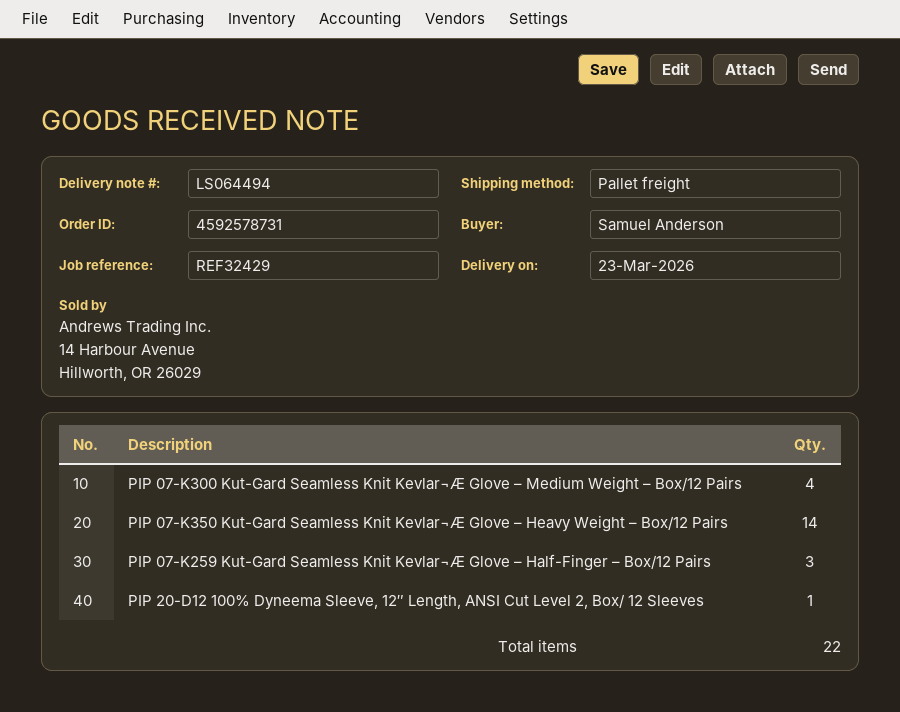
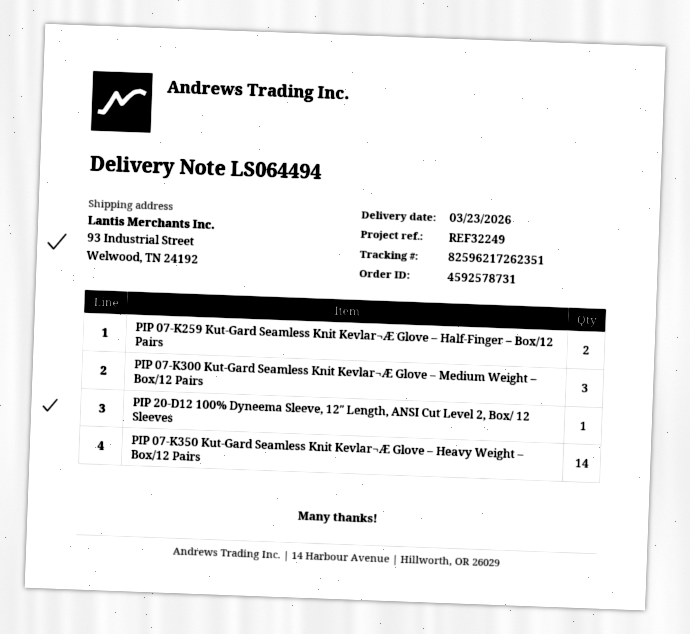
reference: REF32429 -> REF32249
PIP 07-K300 Kut-Gard Seamless Knit Kevlar¬Æ Glove – Medium Weight – Box/12 Pairs: 4 -> 3
PIP 07-K259 Kut-Gard Seamless Knit Kevlar¬Æ Glove – Half-Finger – Box/12 Pairs: 3 -> 2

